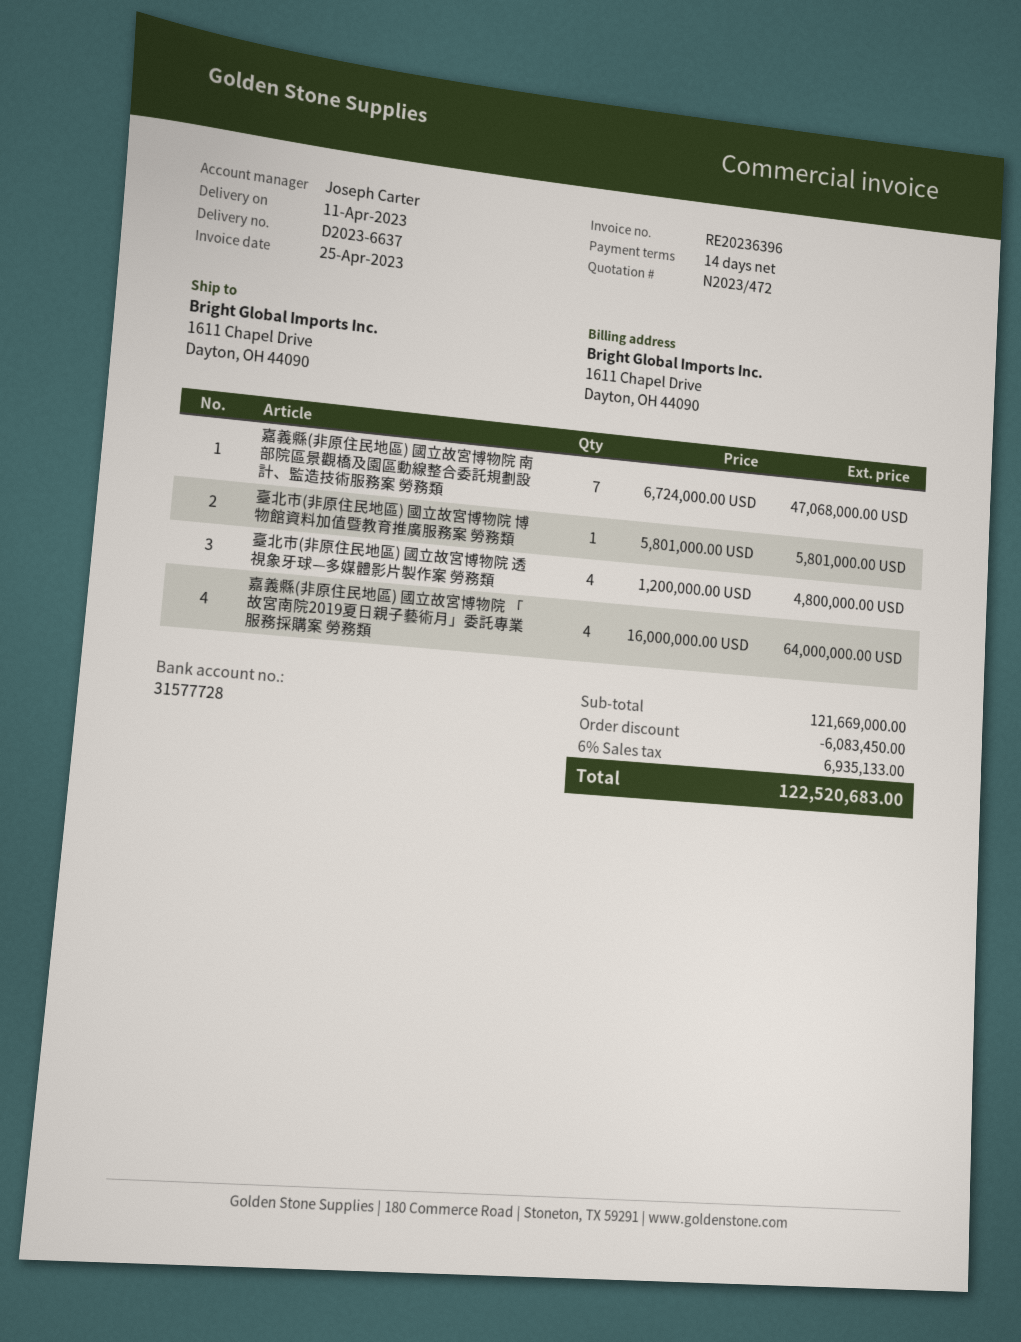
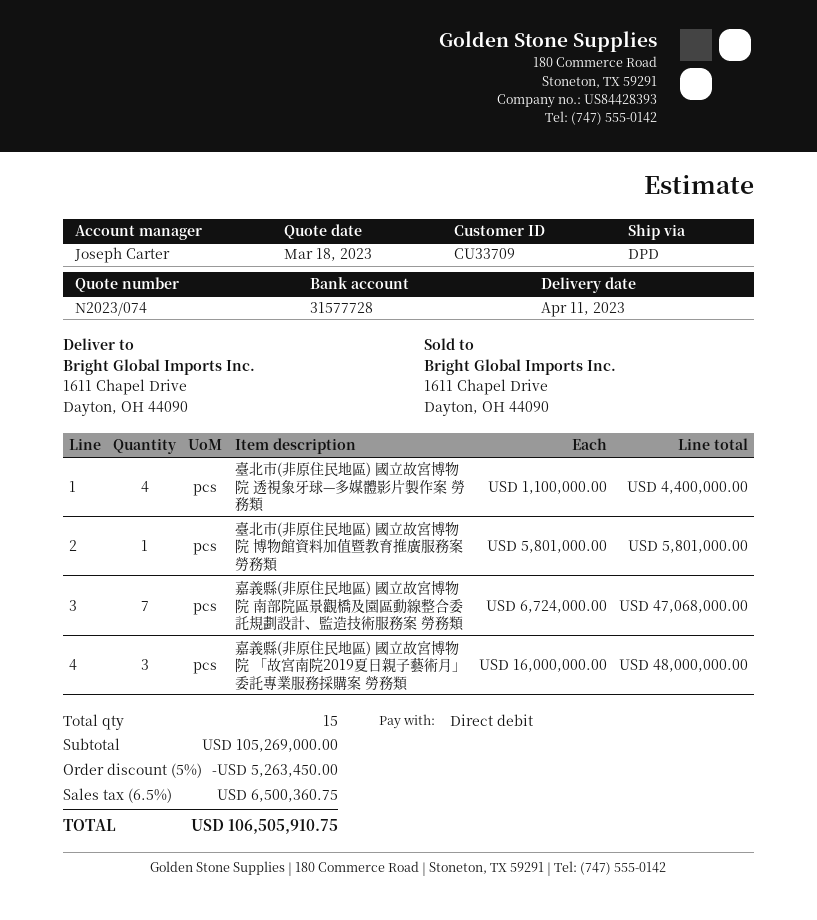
quote number: N2023/472 -> N2023/074
臺北市(非原住民地區) 國立故宮博物院 透視象牙球—多媒體影片製作案 勞務類: 4 x 1200000.00 = 4800000.00 -> 4 x 1100000.00 = 4400000.00
嘉義縣(非原住民地區) 國立故宮博物院 「故宮南院2019夏日親子藝術月」委託專業服務採購案 勞務類: 4 x 16000000.00 = 64000000.00 -> 3 x 16000000.00 = 48000000.00
subtotal: 121669000.00 -> 105269000.00
discount: 6083450.00 -> 5263450.00
tax: 6% = 6935133.00 -> 6.5% = 6500360.75
total: 122520683.00 -> 106505910.75

